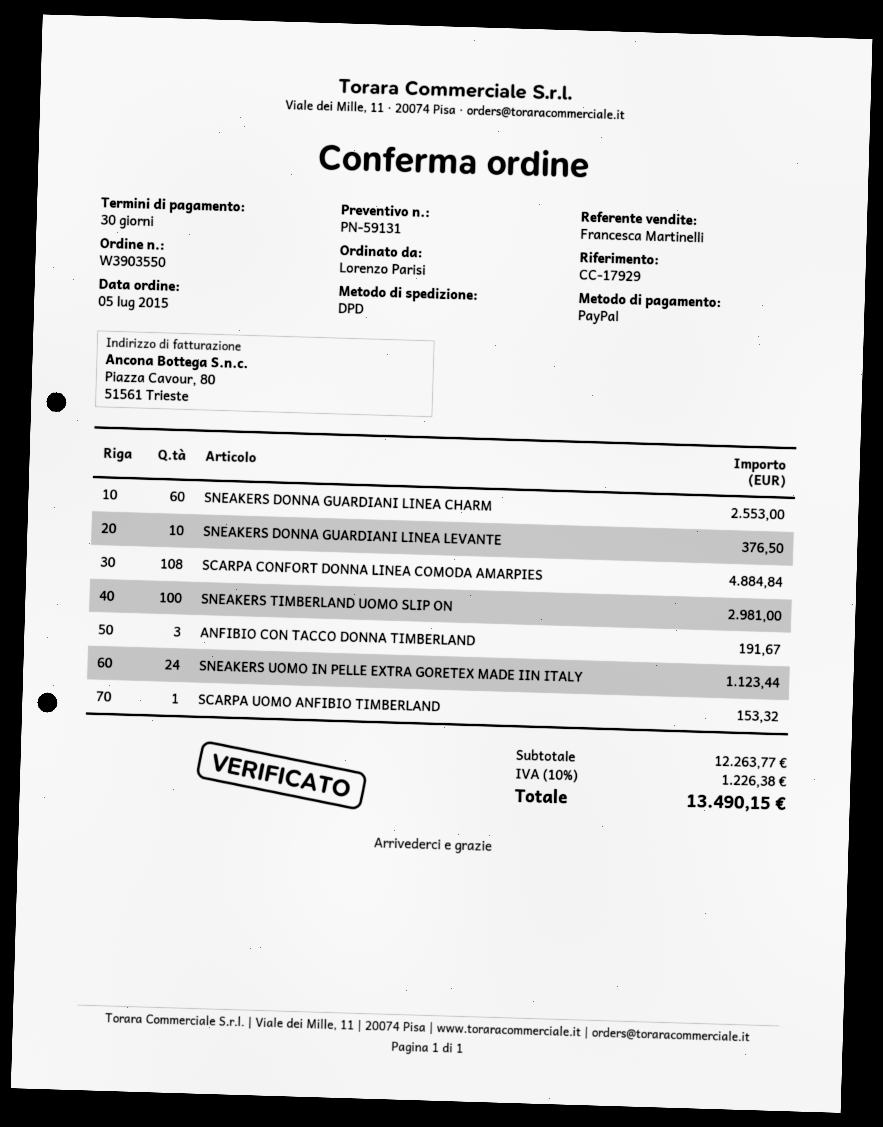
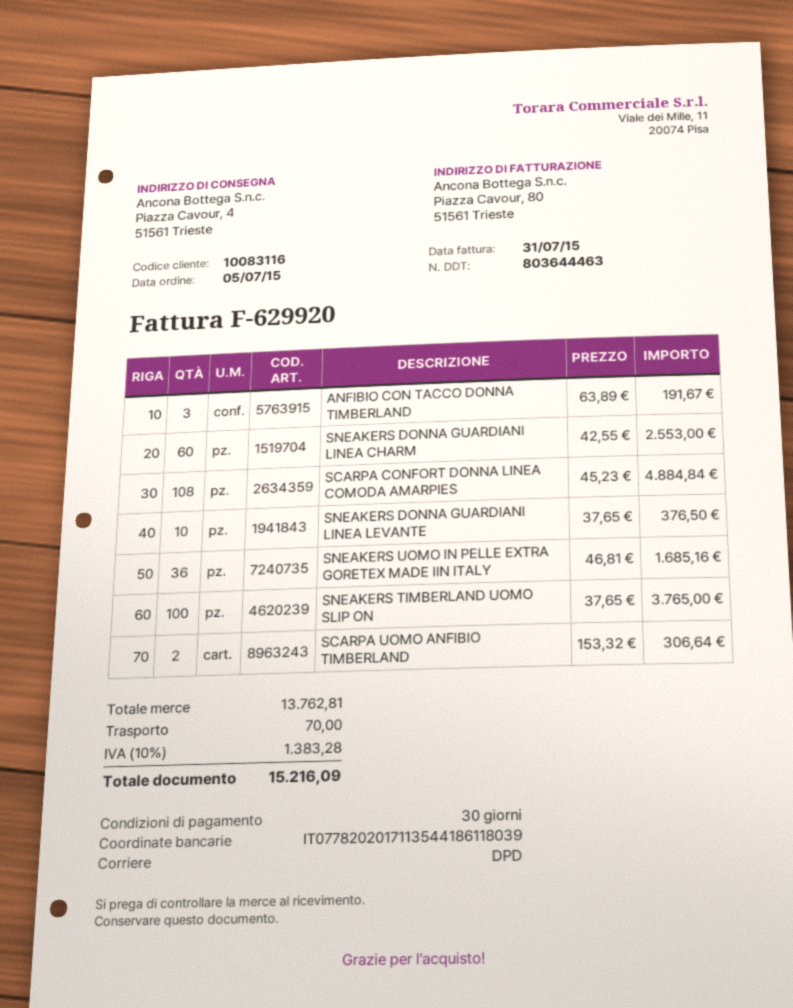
SNEAKERS TIMBERLAND UOMO SLIP ON: 100 for 2981.00 -> 100 for 3765.00
SNEAKERS UOMO IN PELLE EXTRA GORETEX MADE IIN ITALY: 24 for 1123.44 -> 36 for 1685.16
SCARPA UOMO ANFIBIO TIMBERLAND: 1 for 153.32 -> 2 for 306.64
subtotal: 12263.77 -> 13762.81
shipping: none -> 70.00
tax: 10% = 1226.38 -> 10% = 1383.28
total: 13490.15 -> 15216.09

